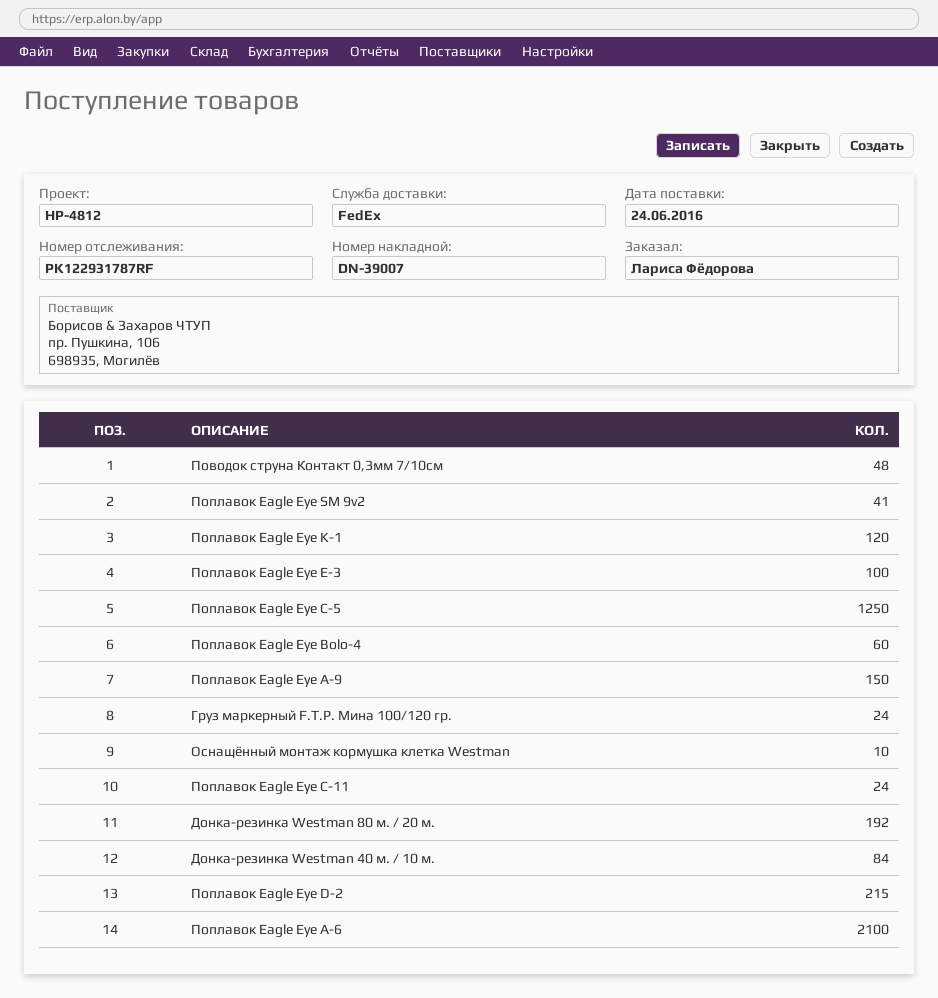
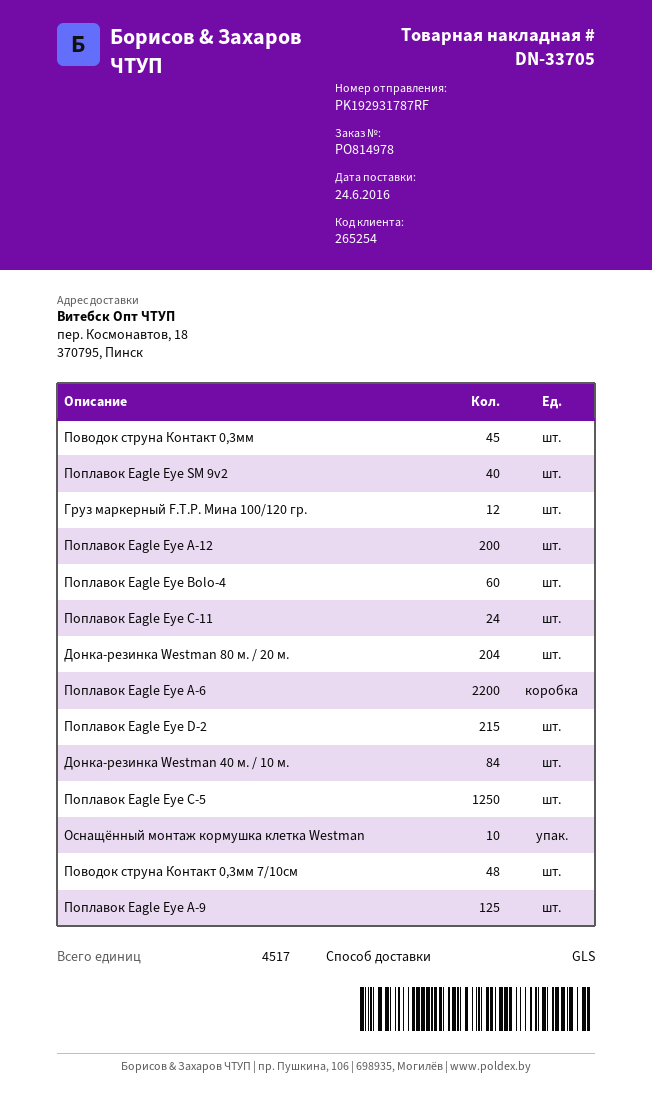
delivery note number: DN-39007 -> DN-33705
shipping method: FedEx -> GLS
tracking number: PK122931787RF -> PK192931787RF
Поплавок Eagle Eye SM 9v2: 41 -> 40
Поплавок Eagle Eye K-1: 120 -> none
Поплавок Eagle Eye E-3: 100 -> none
Поплавок Eagle Eye A-9: 150 -> 125
Груз маркерный F.T.P. Мина 100/120 гр.: 24 -> 12
Донка-резинка Westman 80 м. / 20 м.: 192 -> 204
Поплавок Eagle Eye A-6: 2100 -> 2200
Поводок струна Контакт 0,3мм: none -> 45
Поплавок Eagle Eye A-12: none -> 200

